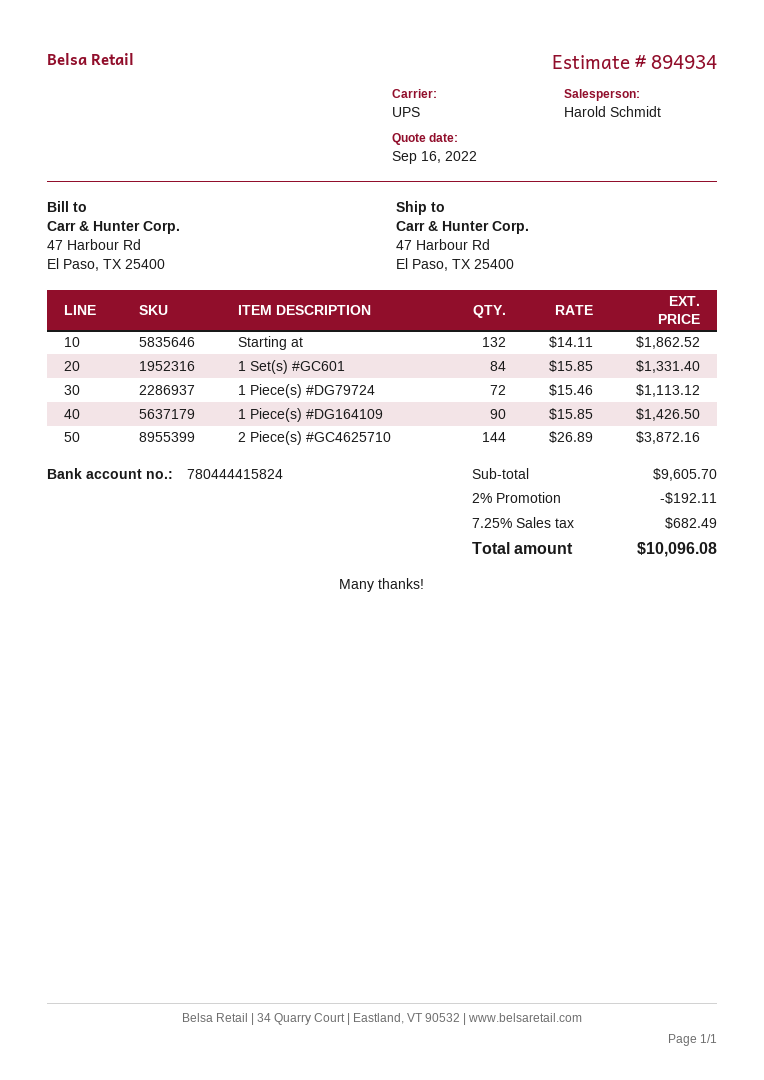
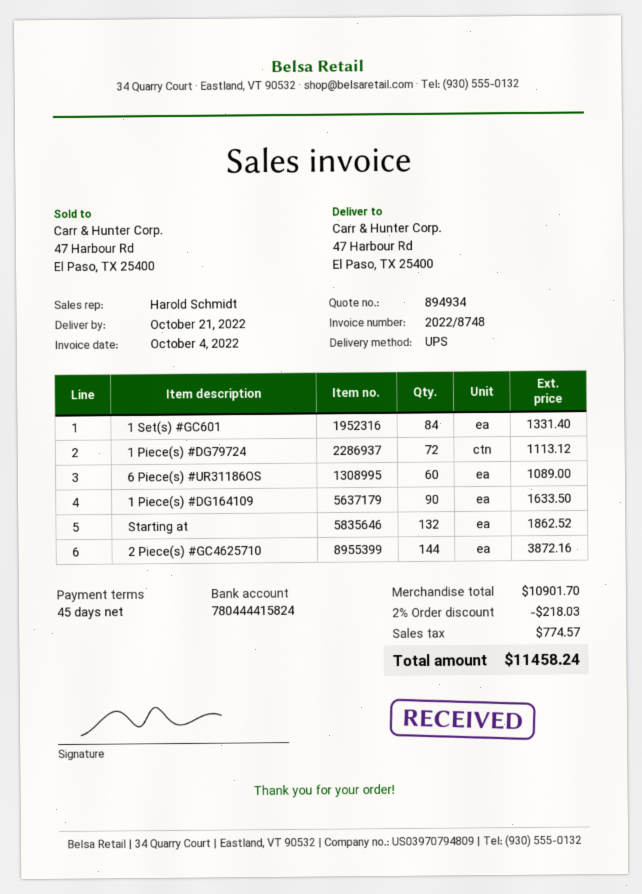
1 Piece(s) #DG164109: 90 for 1426.50 -> 90 for 1633.50
6 Piece(s) #UR31186OS: none -> 60 for 1089.00
subtotal: 9605.70 -> 10901.70
discount: 2% = 192.11 -> 2% = 218.03
tax: 682.49 -> 774.57
total: 10096.08 -> 11458.24

